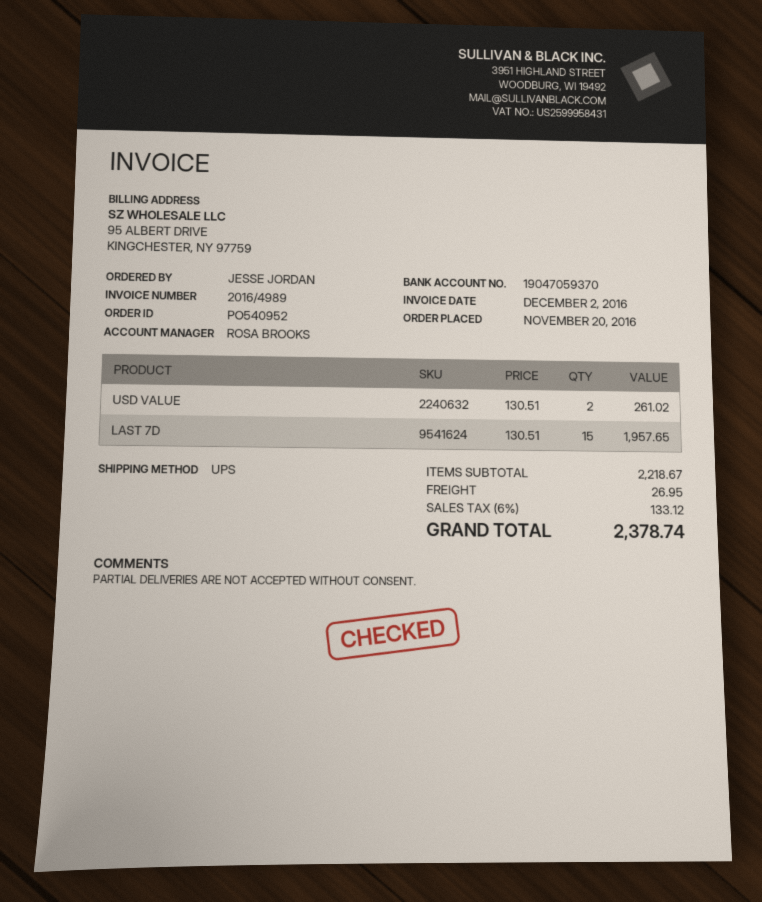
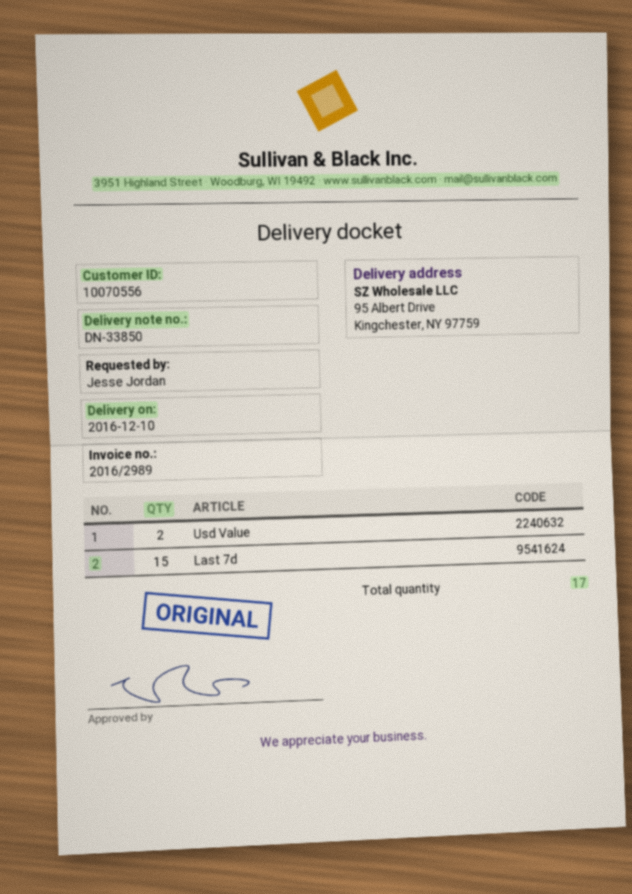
invoice number: 2016/4989 -> 2016/2989

